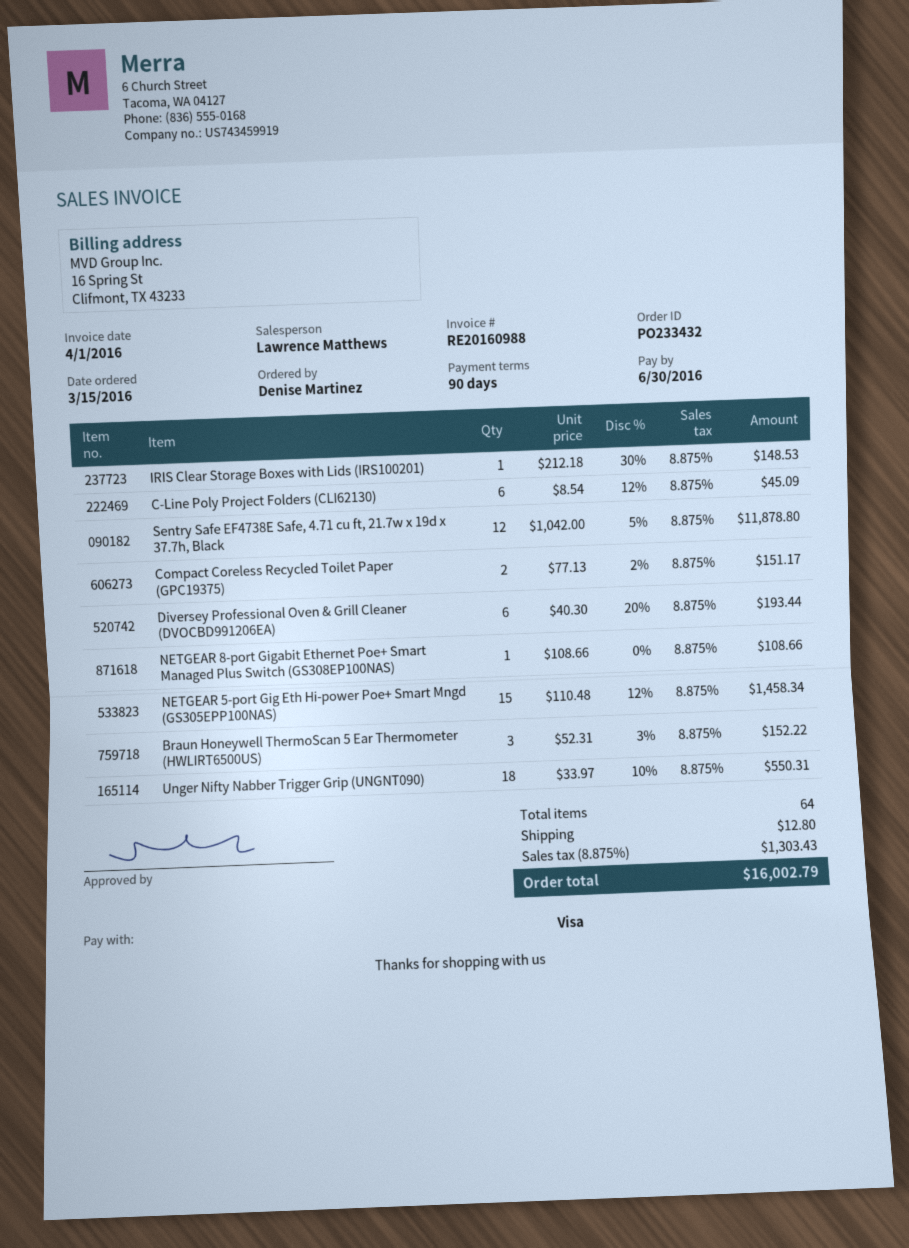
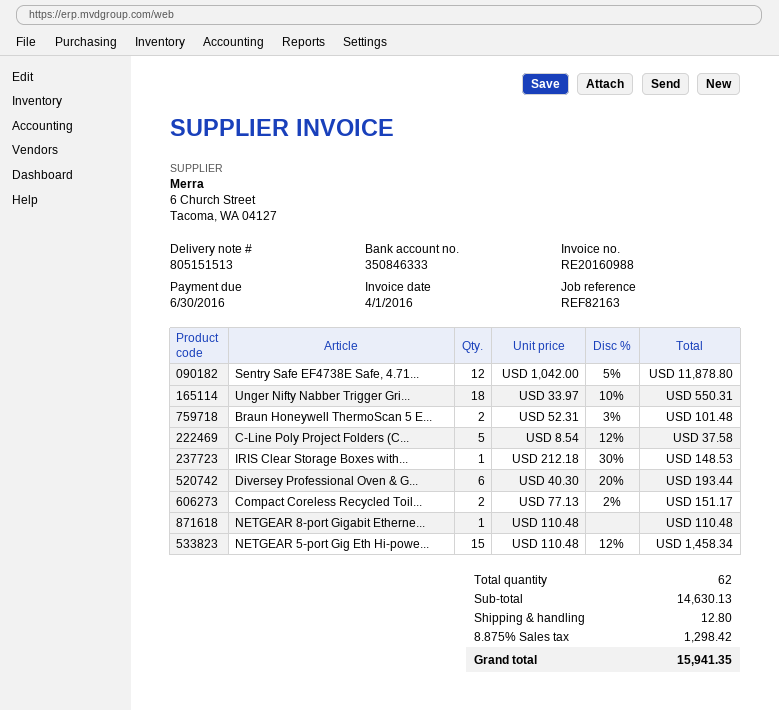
C-Line Poly Project Folders (CLI62130): 6 x 8.54 - 12% = 45.09 -> 5 x 8.54 - 12% = 37.58
NETGEAR 8-port Gigabit Ethernet Poe+ Smart Managed Plus Switch (GS308EP100NAS): 1 x 108.66 = 108.66 -> 1 x 110.48 = 110.48
Braun Honeywell ThermoScan 5 Ear Thermometer (HWLIRT6500US): 3 x 52.31 - 3% = 152.22 -> 2 x 52.31 - 3% = 101.48
total quantity: 64 -> 62
tax: 8.875% = 1303.43 -> 8.875% = 1298.42
total: 16002.79 -> 15941.35

